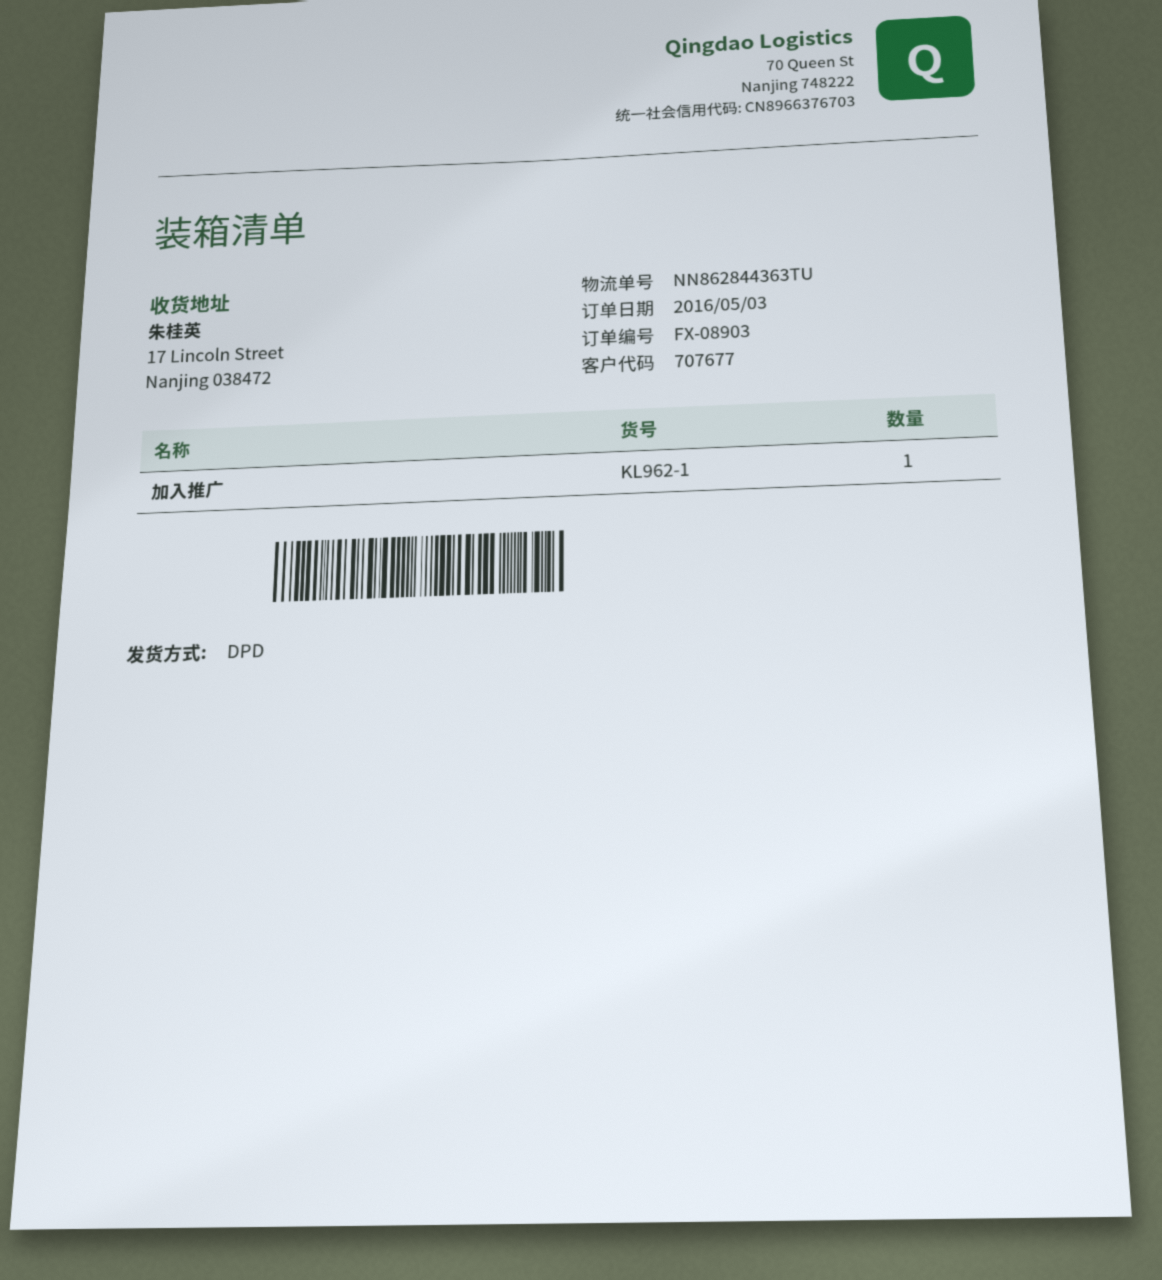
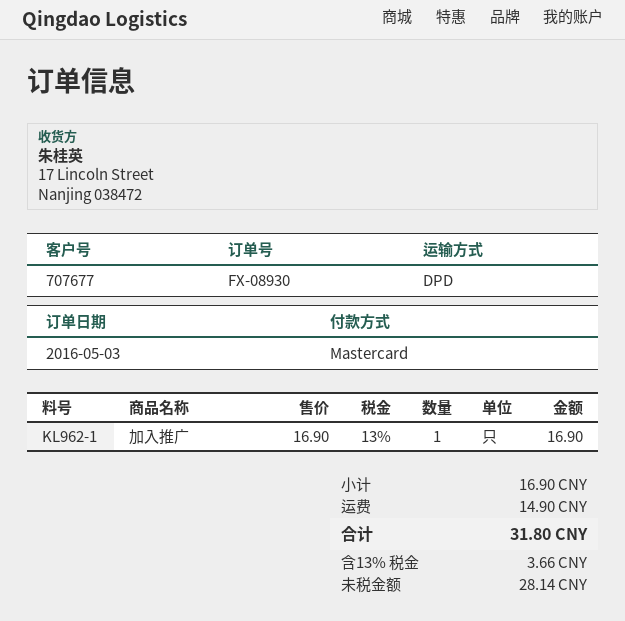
order number: FX-08903 -> FX-08930

